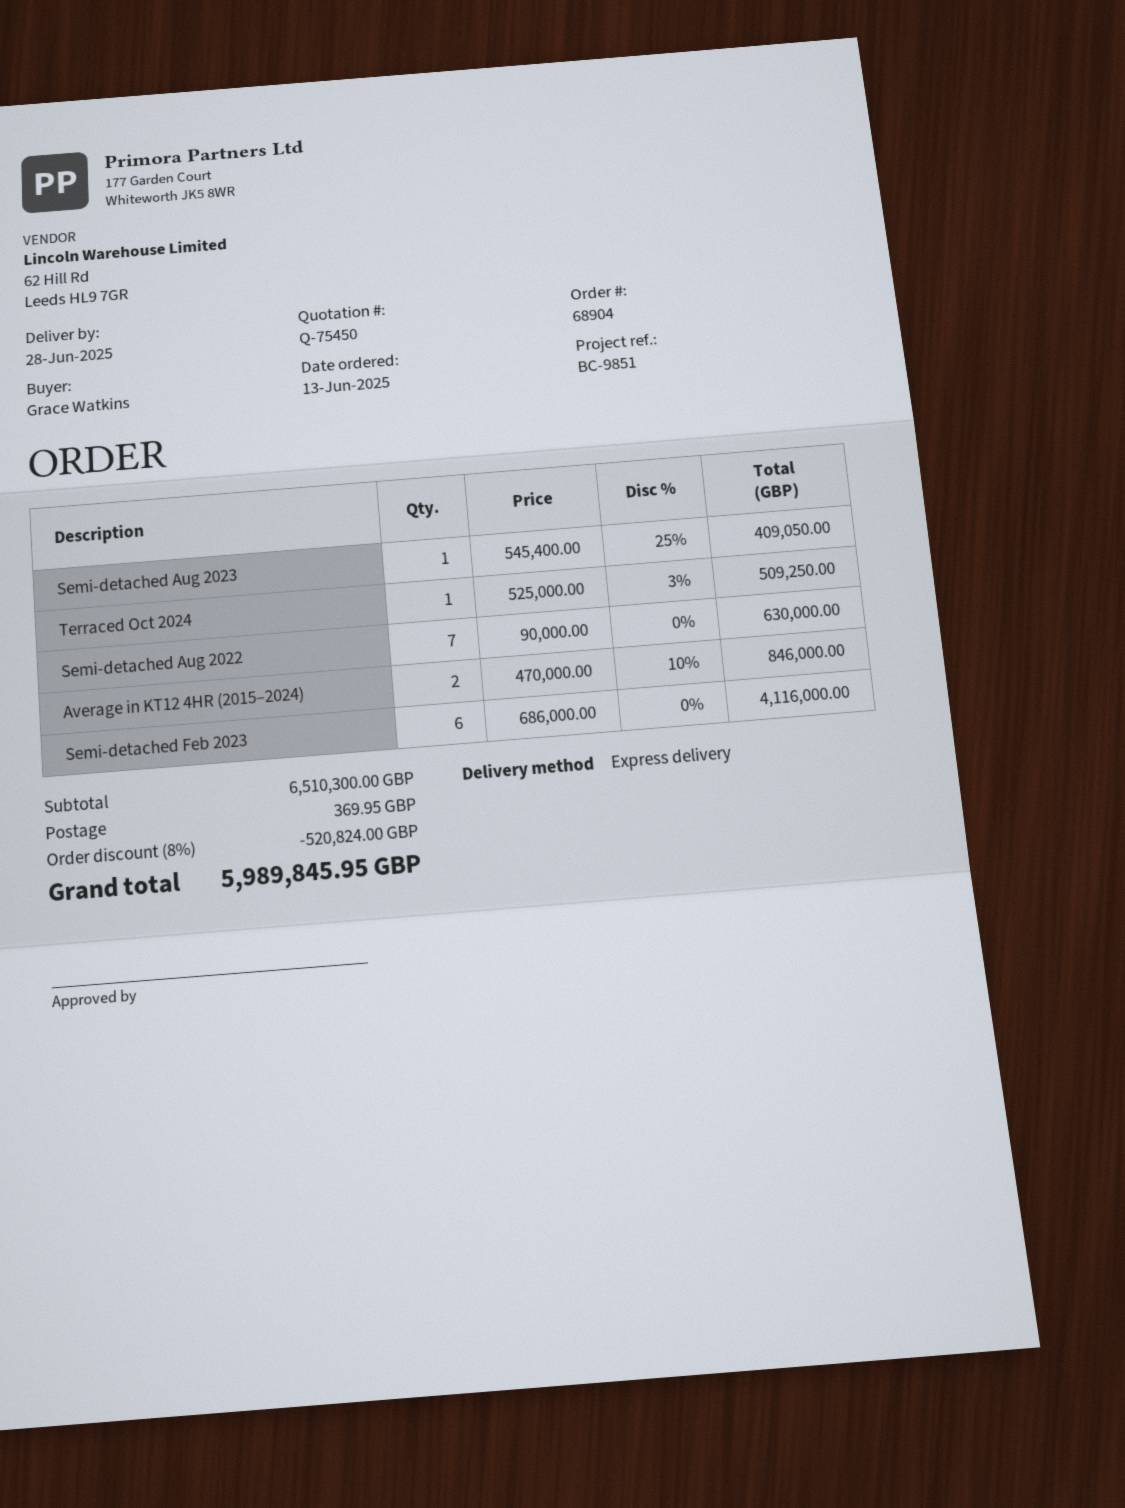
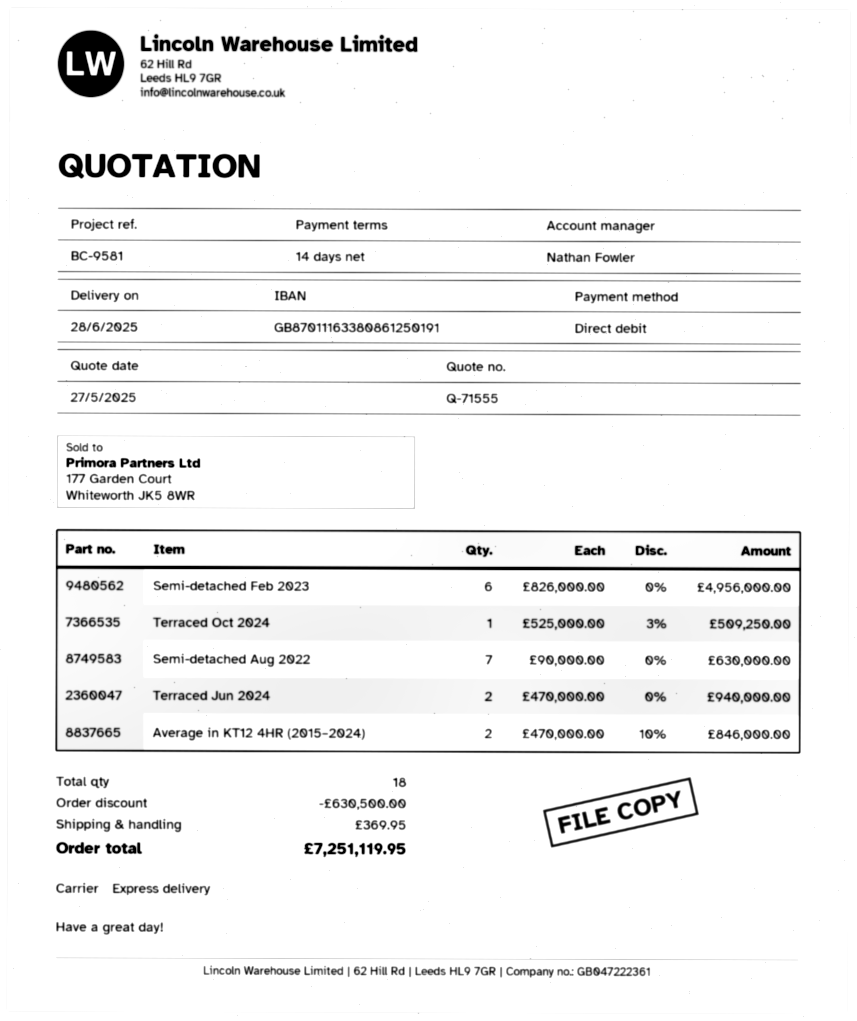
quote number: Q-75450 -> Q-71555
reference: BC-9851 -> BC-9581
Semi-detached Aug 2023: 1 x 545400.00 - 25% = 409050.00 -> none
Semi-detached Feb 2023: 6 x 686000.00 = 4116000.00 -> 6 x 826000.00 = 4956000.00
Terraced Jun 2024: none -> 2 x 470000.00 = 940000.00
discount: 520824.00 -> 630500.00
total: 5989845.95 -> 7251119.95

